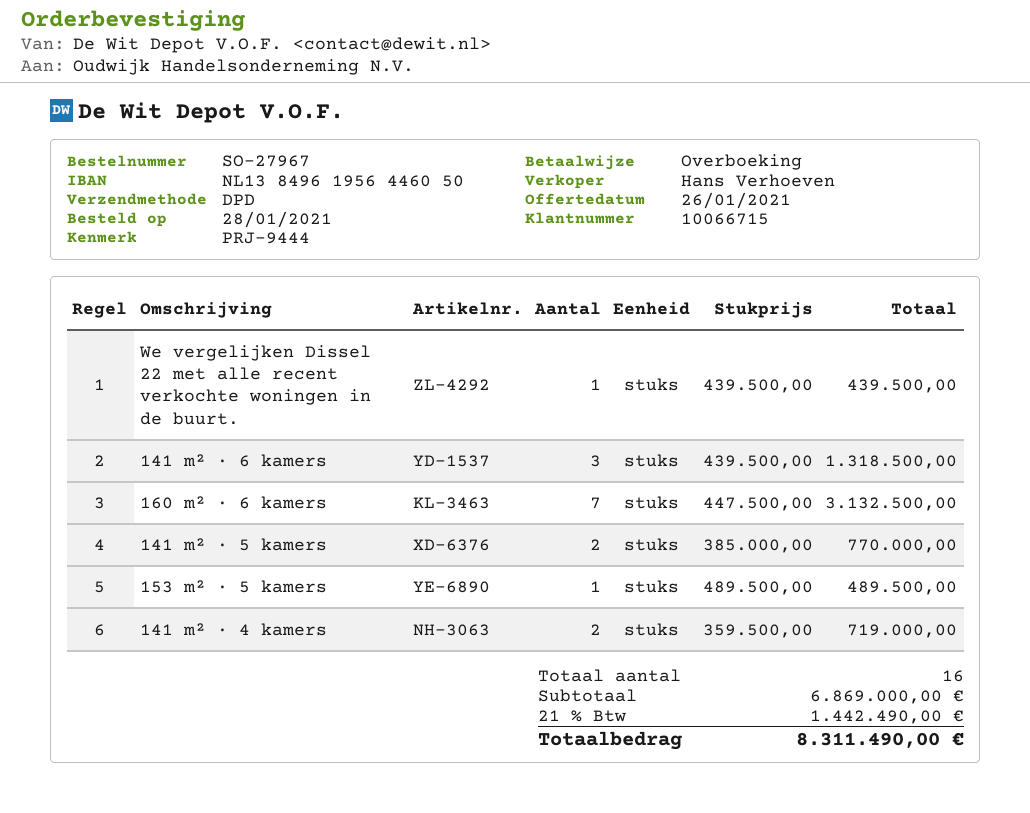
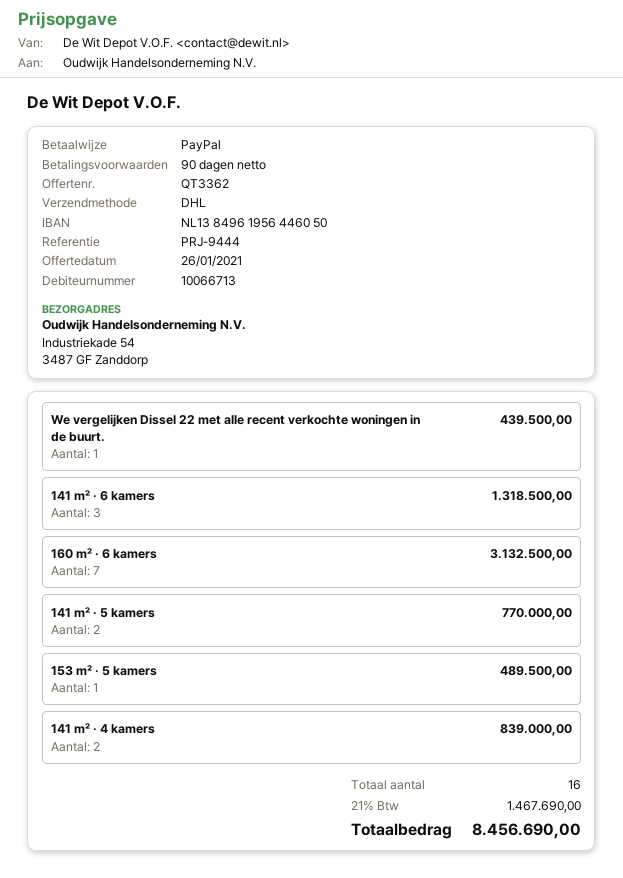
customer number: 10066715 -> 10066713
payment method: bank transfer -> PayPal
shipping method: DPD -> DHL
141 m² · 4 kamers: 2 for 719000.00 -> 2 for 839000.00
tax: 21% = 1442490.00 -> 21% = 1467690.00
total: 8311490.00 -> 8456690.00

